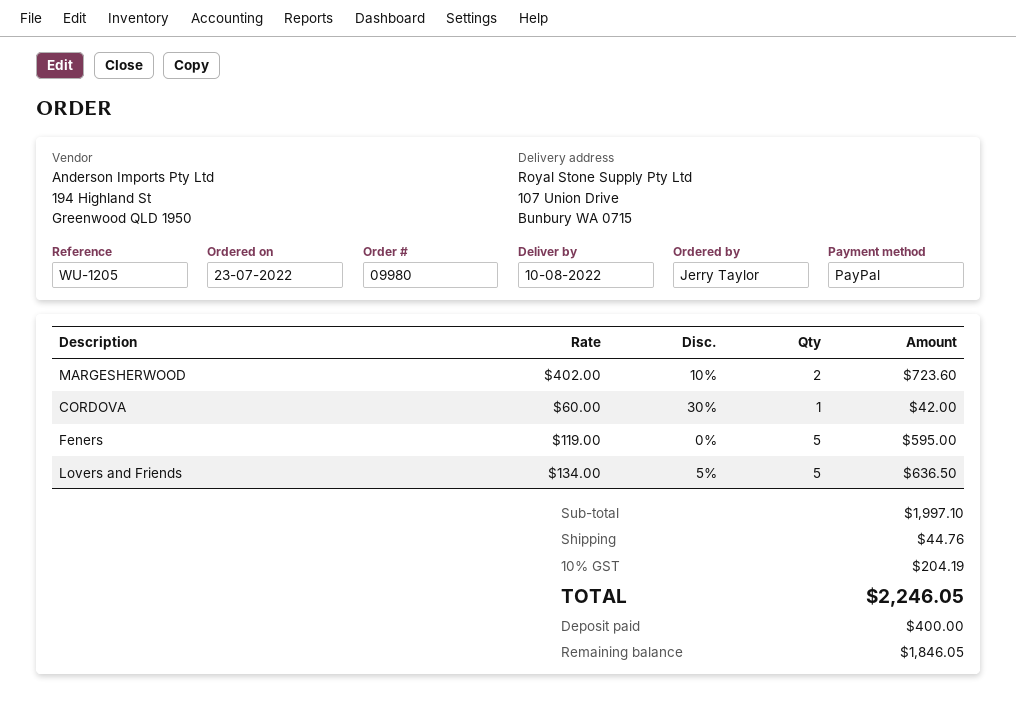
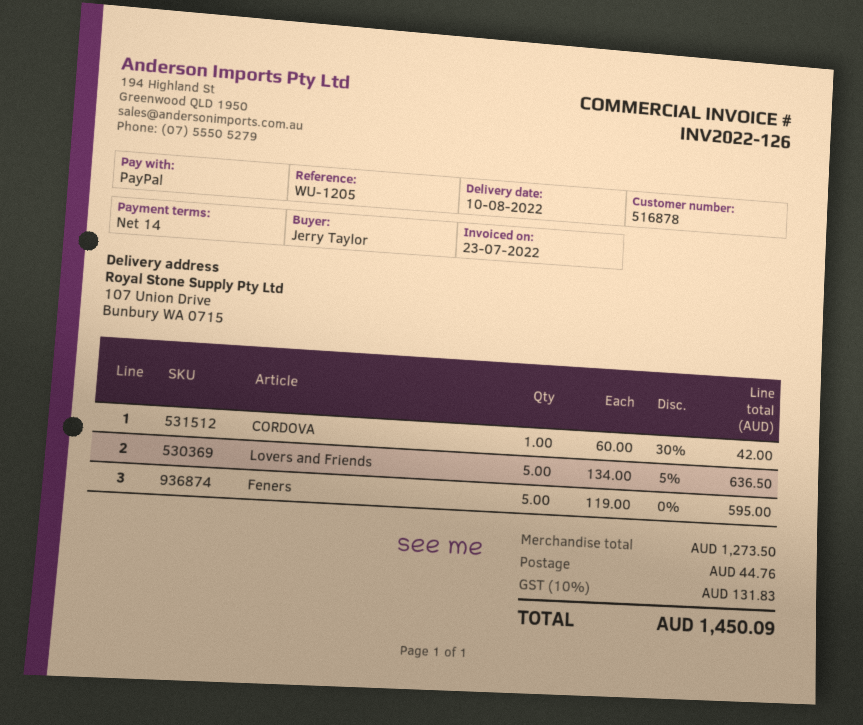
MARGESHERWOOD: 2 x 402.00 - 10% = 723.60 -> none
subtotal: 1997.10 -> 1273.50
tax: 10% = 204.19 -> 10% = 131.83
total: 2246.05 -> 1450.09

